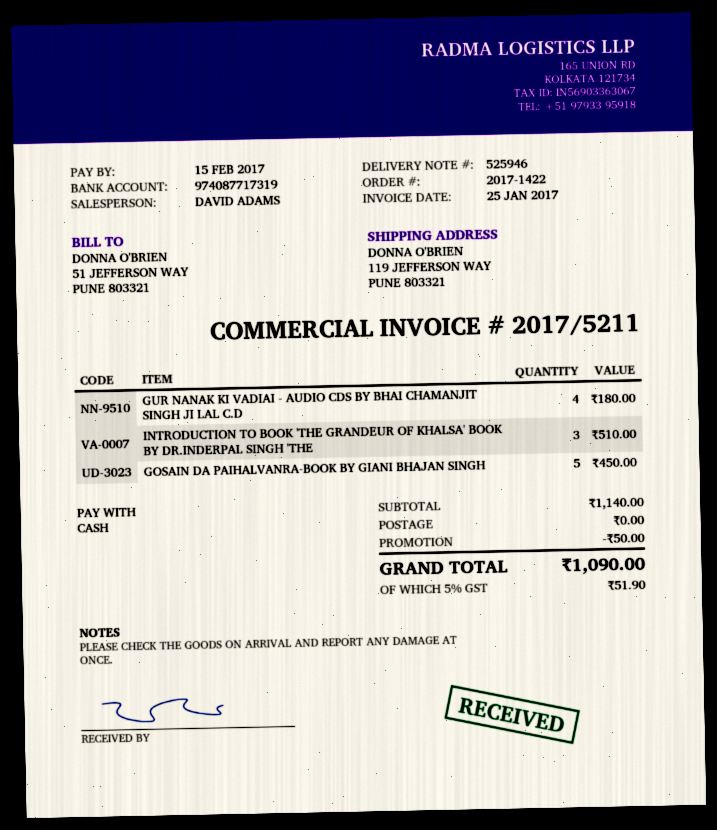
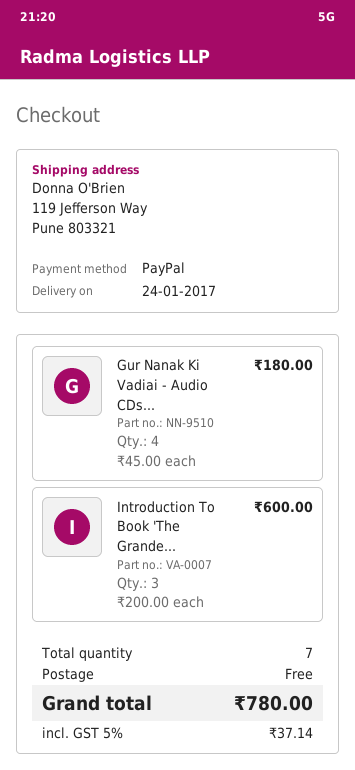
payment method: cash -> PayPal
INTRODUCTION TO BOOK 'THE GRANDEUR OF KHALSA' BOOK BY DR.INDERPAL SINGH 'THE: 3 for 510.00 -> 3 for 600.00
GOSAIN DA PAIHALVANRA-BOOK BY GIANI BHAJAN SINGH: 5 for 450.00 -> none
discount: 50.00 -> none
tax: 5% = 51.90 -> 5% = 37.14
total: 1090.00 -> 780.00

